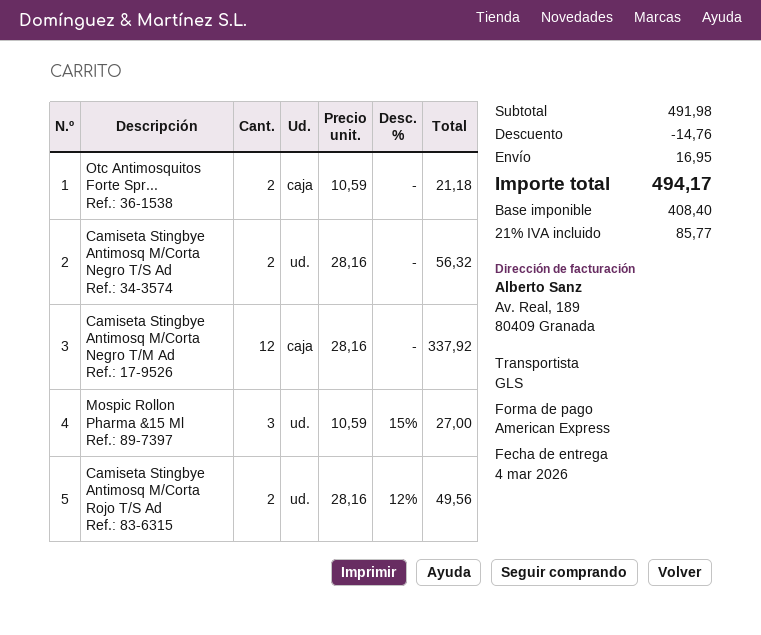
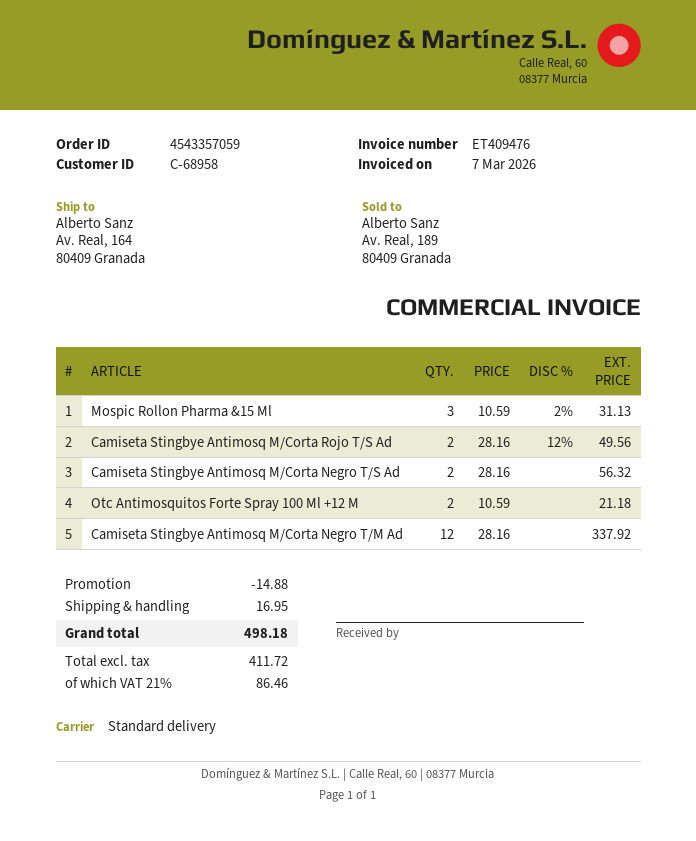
shipping method: GLS -> standard
Mospic Rollon Pharma &15 Ml: 3 x 10.59 - 15% = 27.00 -> 3 x 10.59 - 2% = 31.13
discount: 14.76 -> 14.88
net: 408.40 -> 411.72
tax: 21% = 85.77 -> 21% = 86.46
total: 494.17 -> 498.18

